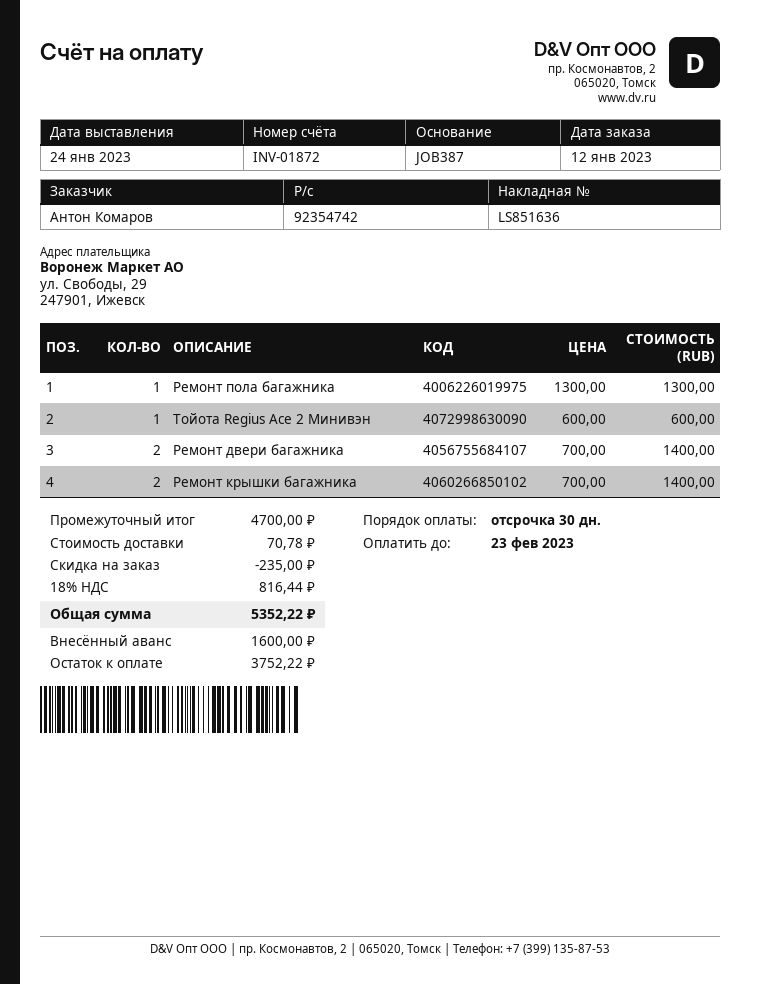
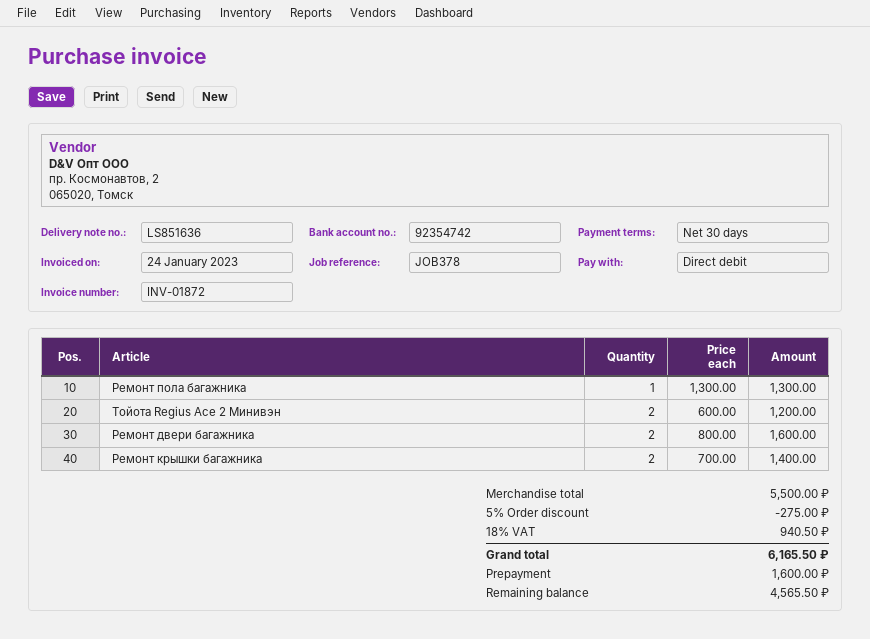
reference: JOB387 -> JOB378
Тойота Regius Ace 2 Минивэн: 1 x 600.00 = 600.00 -> 2 x 600.00 = 1200.00
Ремонт двери багажника: 2 x 700.00 = 1400.00 -> 2 x 800.00 = 1600.00
subtotal: 4700.00 -> 5500.00
discount: 235.00 -> 275.00
shipping: 70.78 -> none
tax: 18% = 816.44 -> 18% = 940.50
total: 5352.22 -> 6165.50
balance: 3752.22 -> 4565.50

